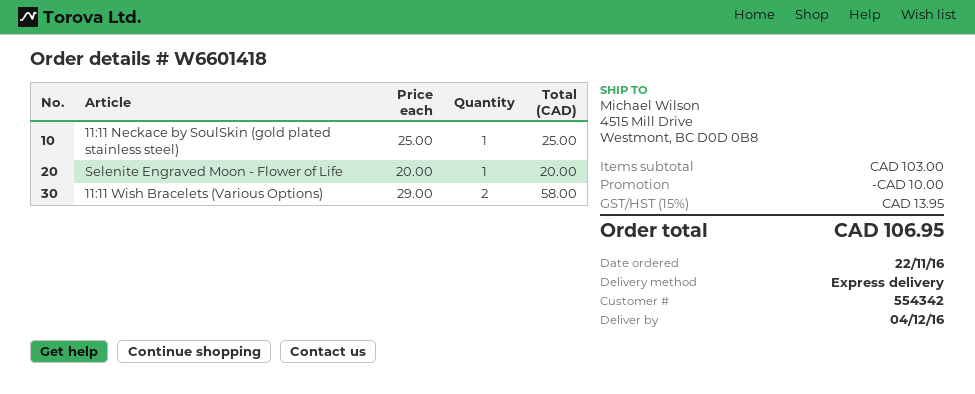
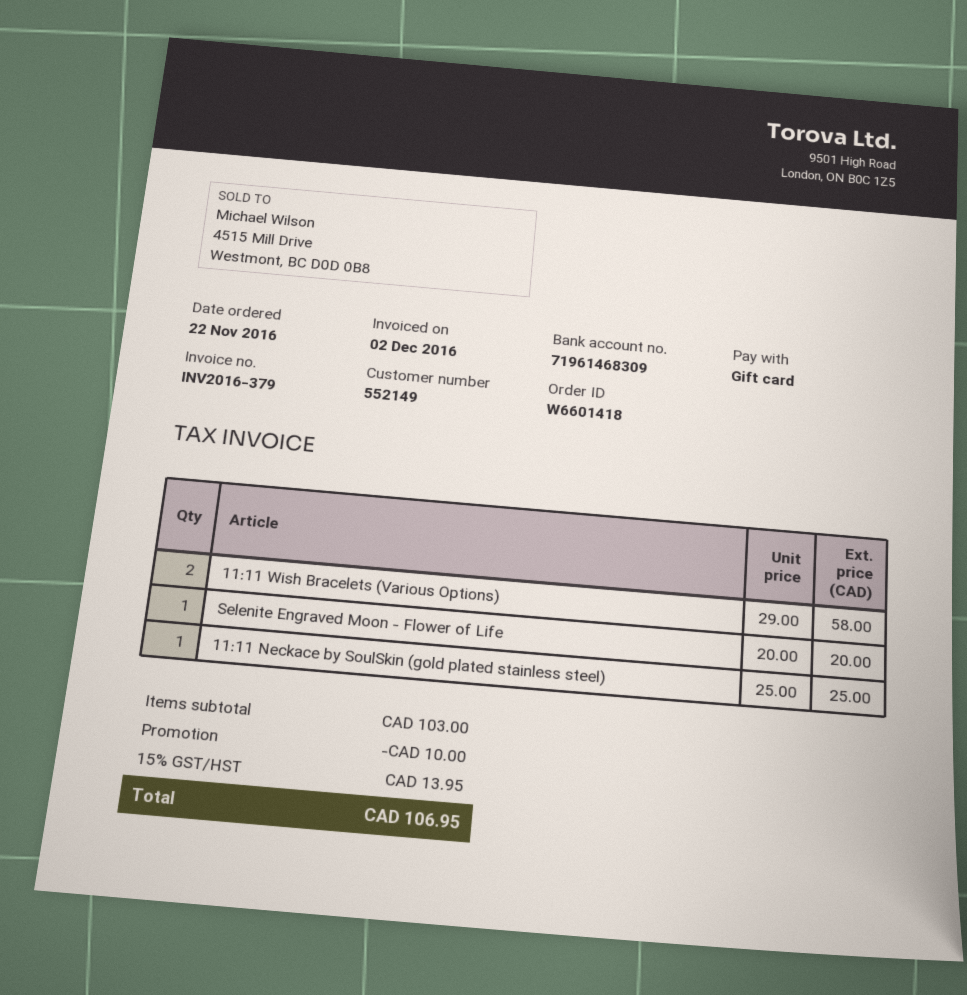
customer number: 554342 -> 552149

